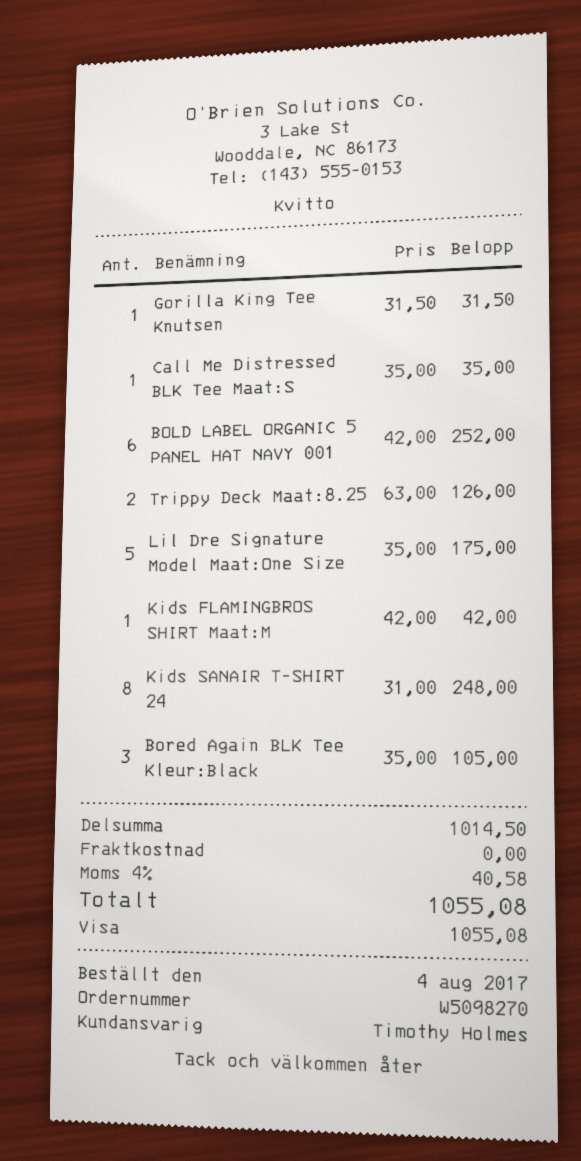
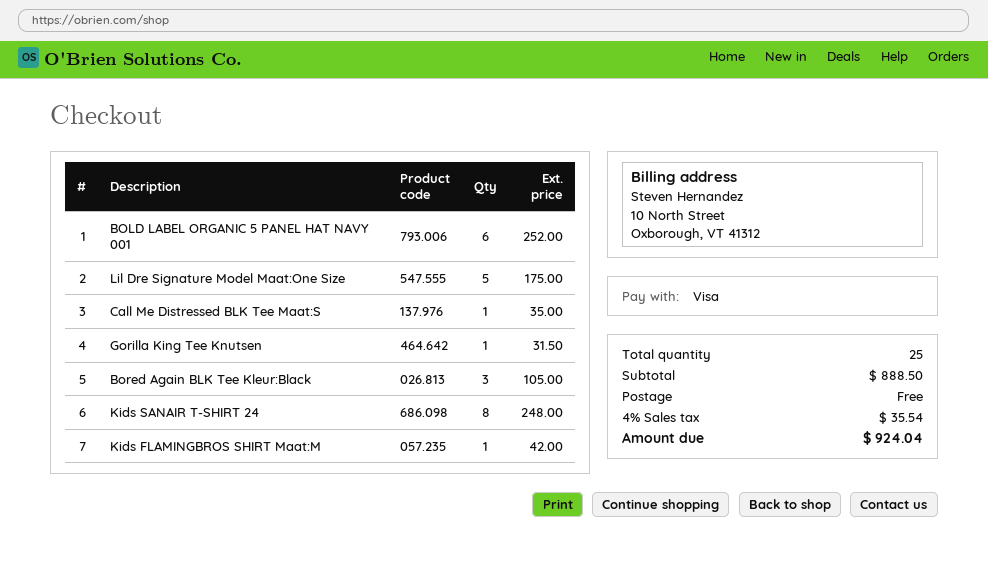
Trippy Deck Maat:8.25: 2 for 126.00 -> none
subtotal: 1014.50 -> 888.50
tax: 4% = 40.58 -> 4% = 35.54
total: 1055.08 -> 924.04

